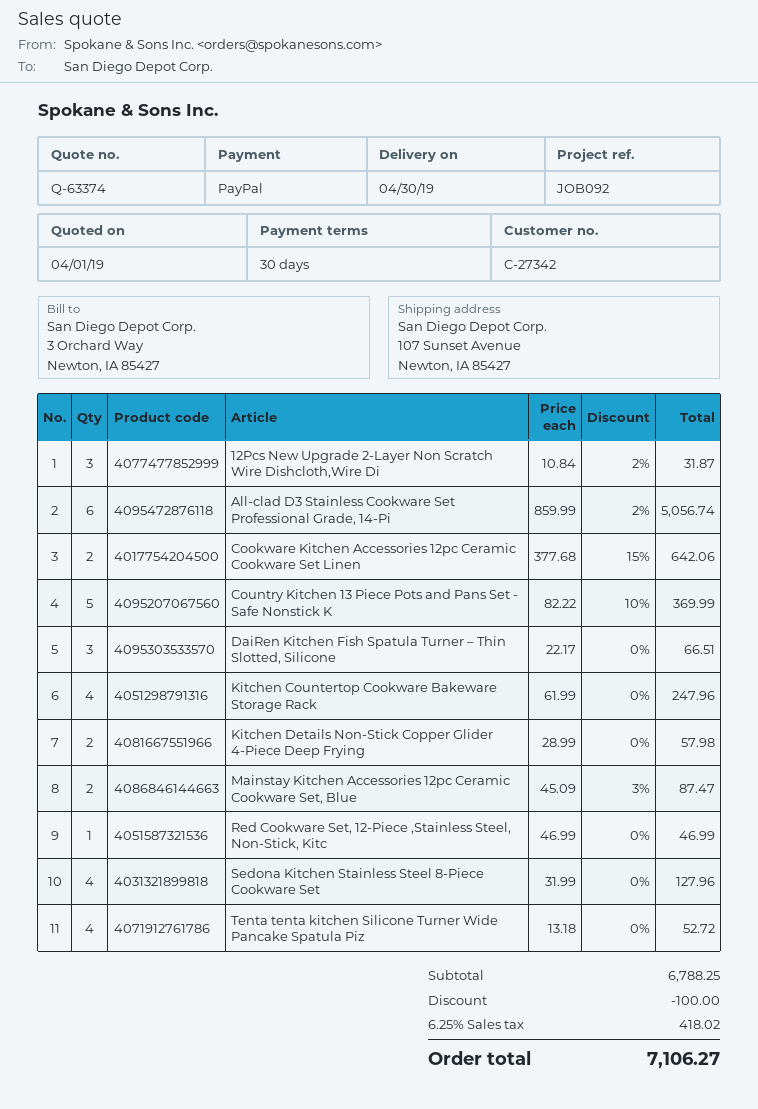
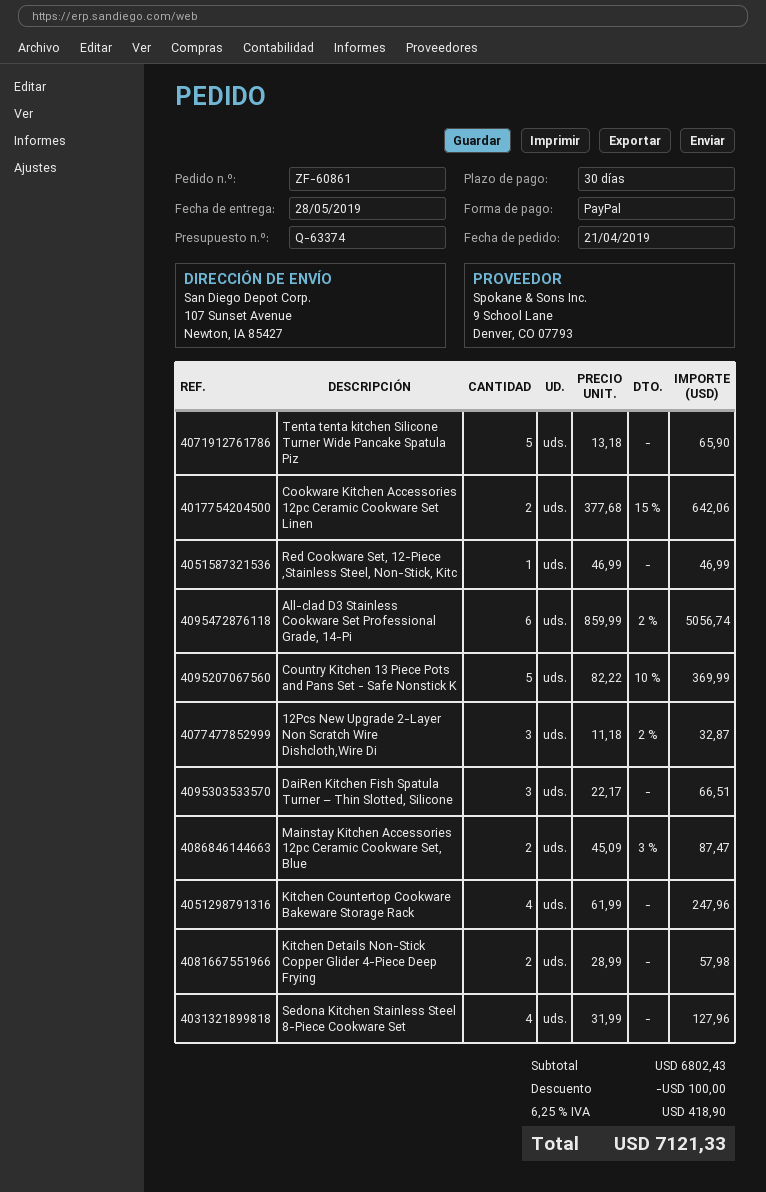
delivery date: 2019-04-30 -> 2019-05-28
12Pcs New Upgrade 2-Layer Non Scratch Wire Dishcloth,Wire Di: 3 x 10.84 - 2% = 31.87 -> 3 x 11.18 - 2% = 32.87
Tenta tenta kitchen Silicone Turner Wide Pancake Spatula Piz: 4 x 13.18 = 52.72 -> 5 x 13.18 = 65.90
subtotal: 6788.25 -> 6802.43
tax: 6.25% = 418.02 -> 6.25% = 418.90
total: 7106.27 -> 7121.33

